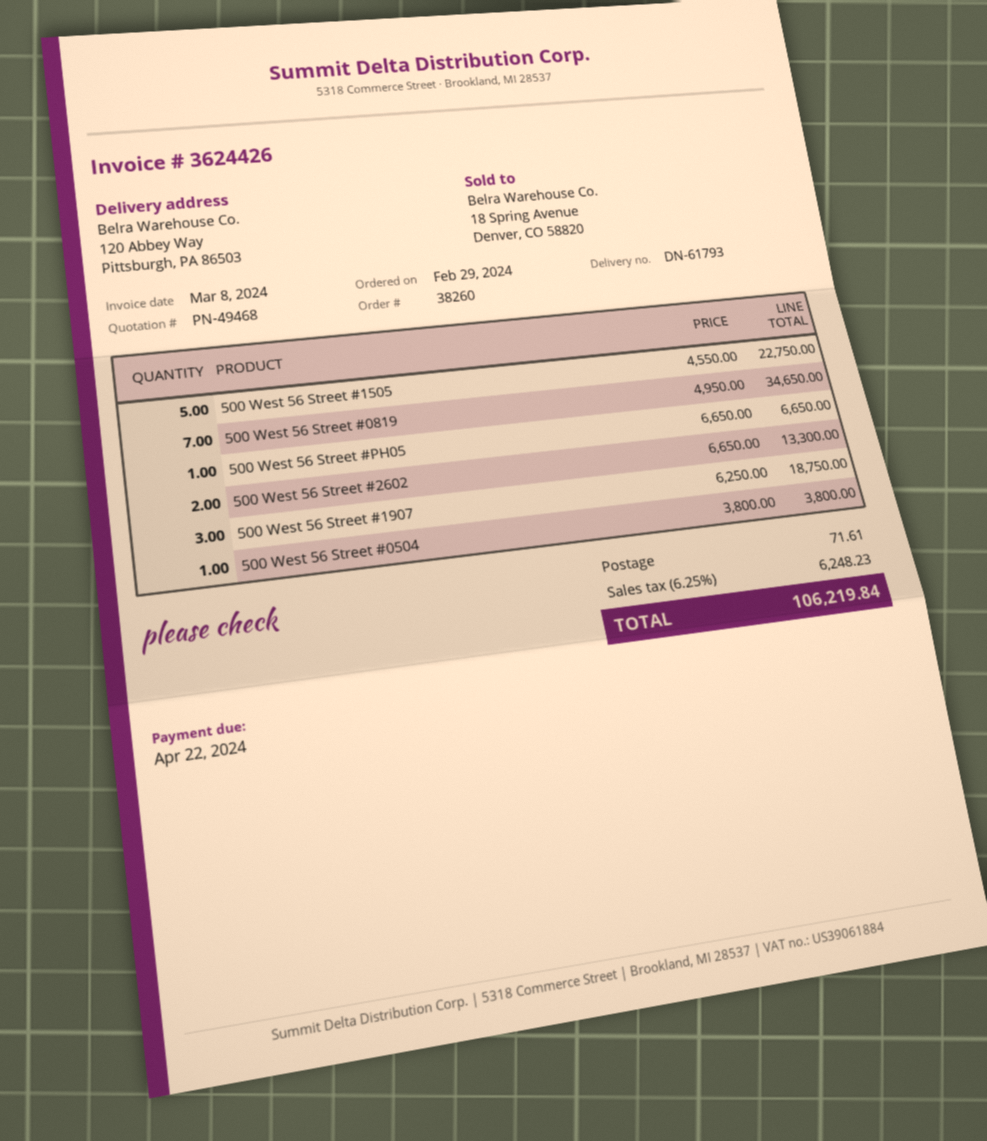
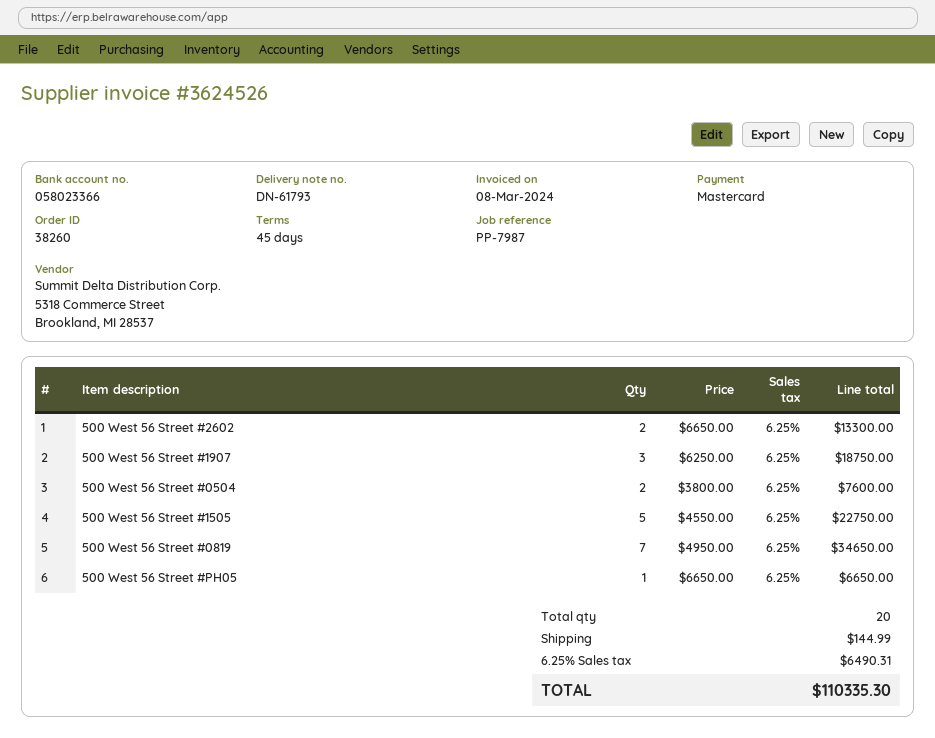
invoice number: 3624426 -> 3624526
500 West 56 Street #0504: 1 x 3800.00 = 3800.00 -> 2 x 3800.00 = 7600.00
shipping: 71.61 -> 144.99
tax: 6.25% = 6248.23 -> 6.25% = 6490.31
total: 106219.84 -> 110335.30

